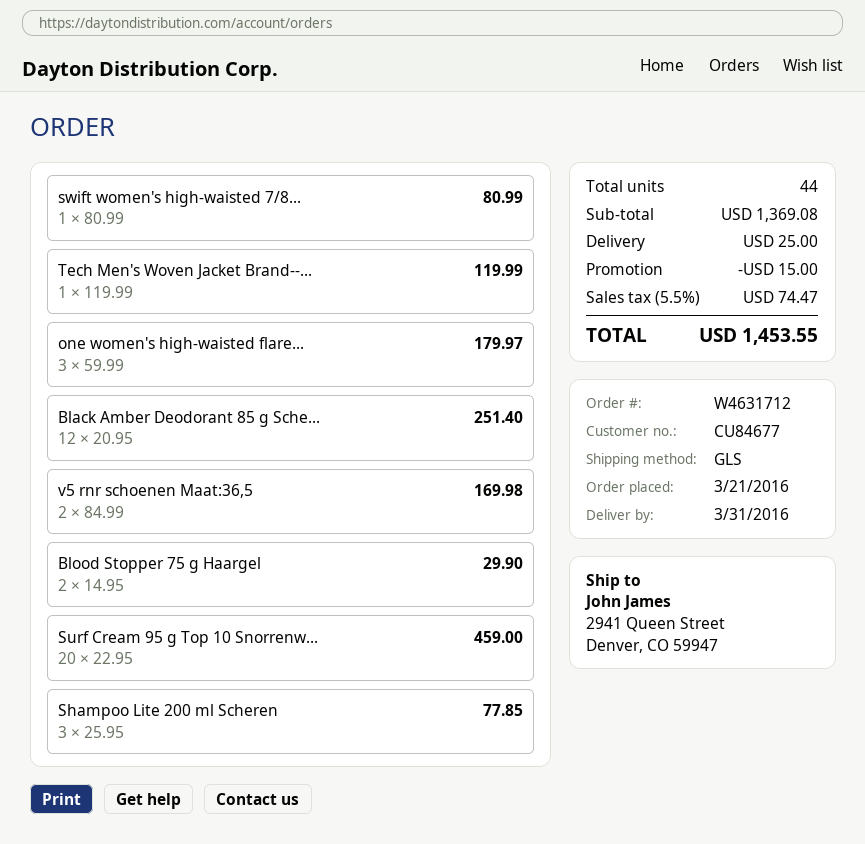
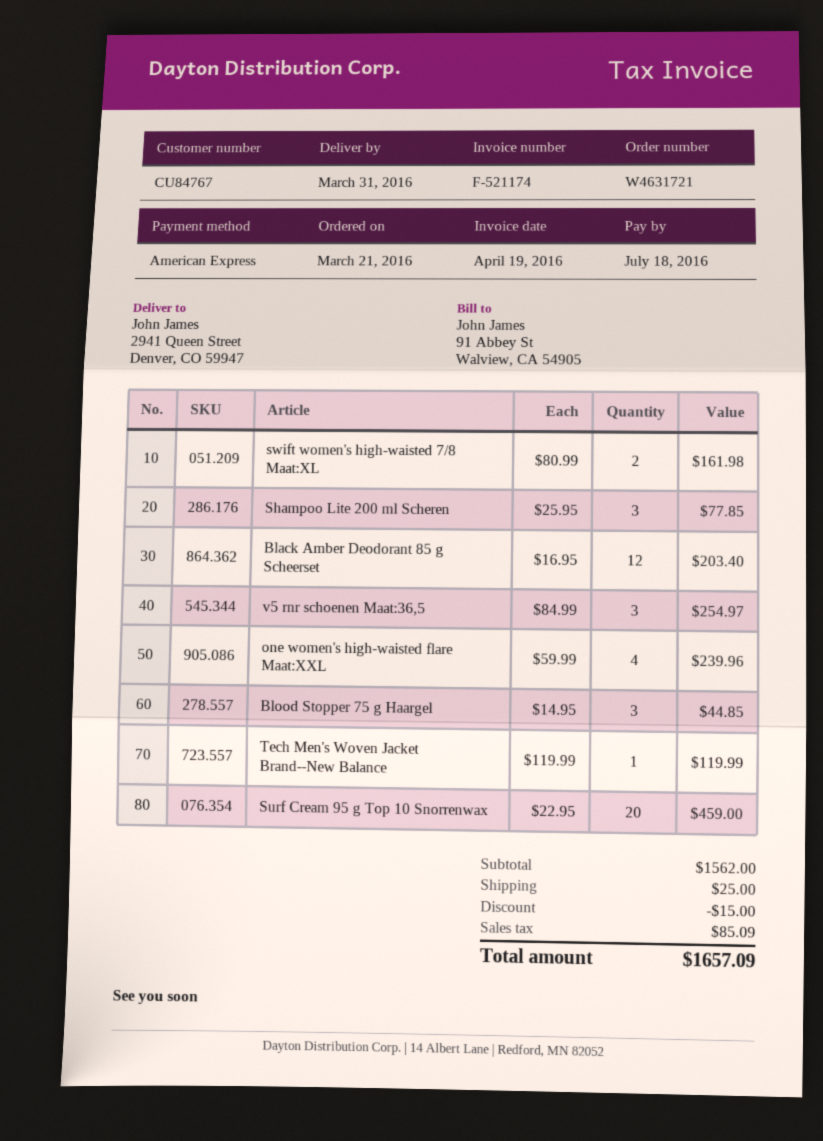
order number: W4631712 -> W4631721
customer number: CU84677 -> CU84767
swift women's high-waisted 7/8...: 1 x 80.99 = 80.99 -> 2 x 80.99 = 161.98
one women's high-waisted flare...: 3 x 59.99 = 179.97 -> 4 x 59.99 = 239.96
Black Amber Deodorant 85 g Sche...: 12 x 20.95 = 251.40 -> 12 x 16.95 = 203.40
v5 rnr schoenen Maat:36,5: 2 x 84.99 = 169.98 -> 3 x 84.99 = 254.97
Blood Stopper 75 g Haargel: 2 x 14.95 = 29.90 -> 3 x 14.95 = 44.85
subtotal: 1369.08 -> 1562.00
tax: 74.47 -> 85.09
total: 1453.55 -> 1657.09

